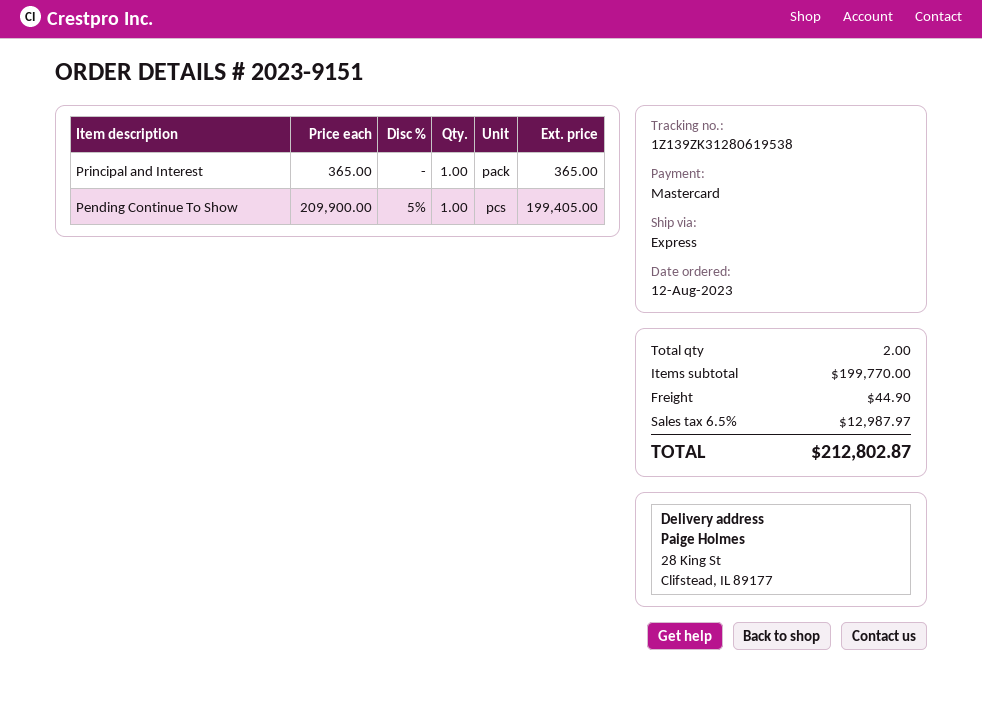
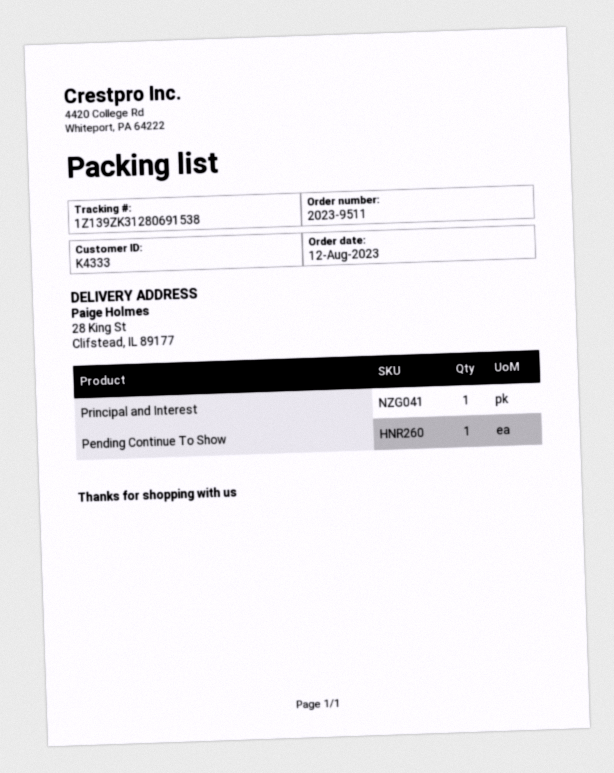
order number: 2023-9151 -> 2023-9511
tracking number: 1Z139ZK31280619538 -> 1Z139ZK31280691538

